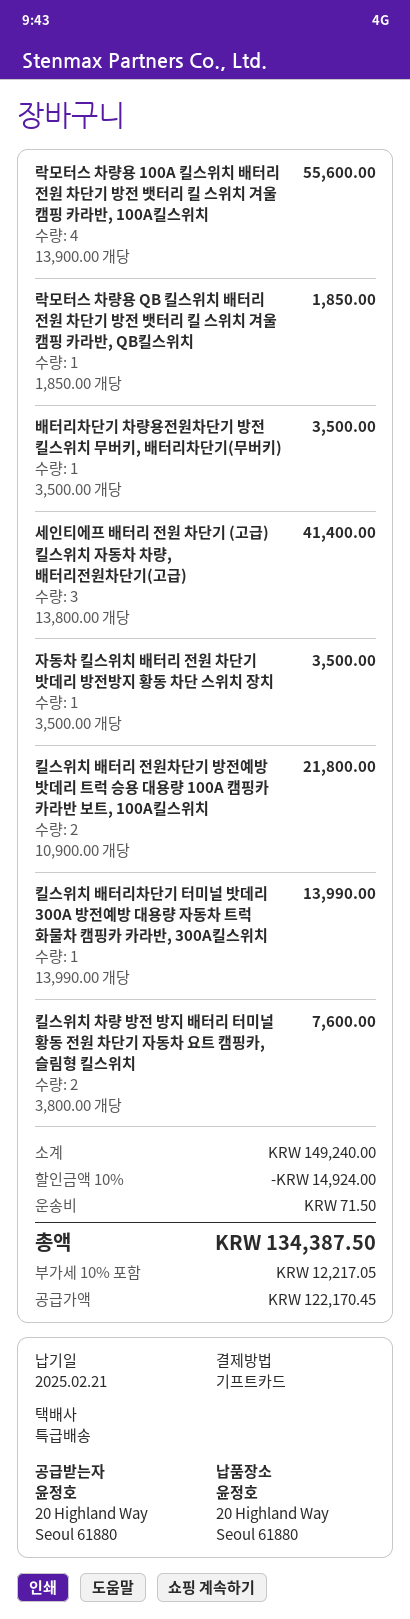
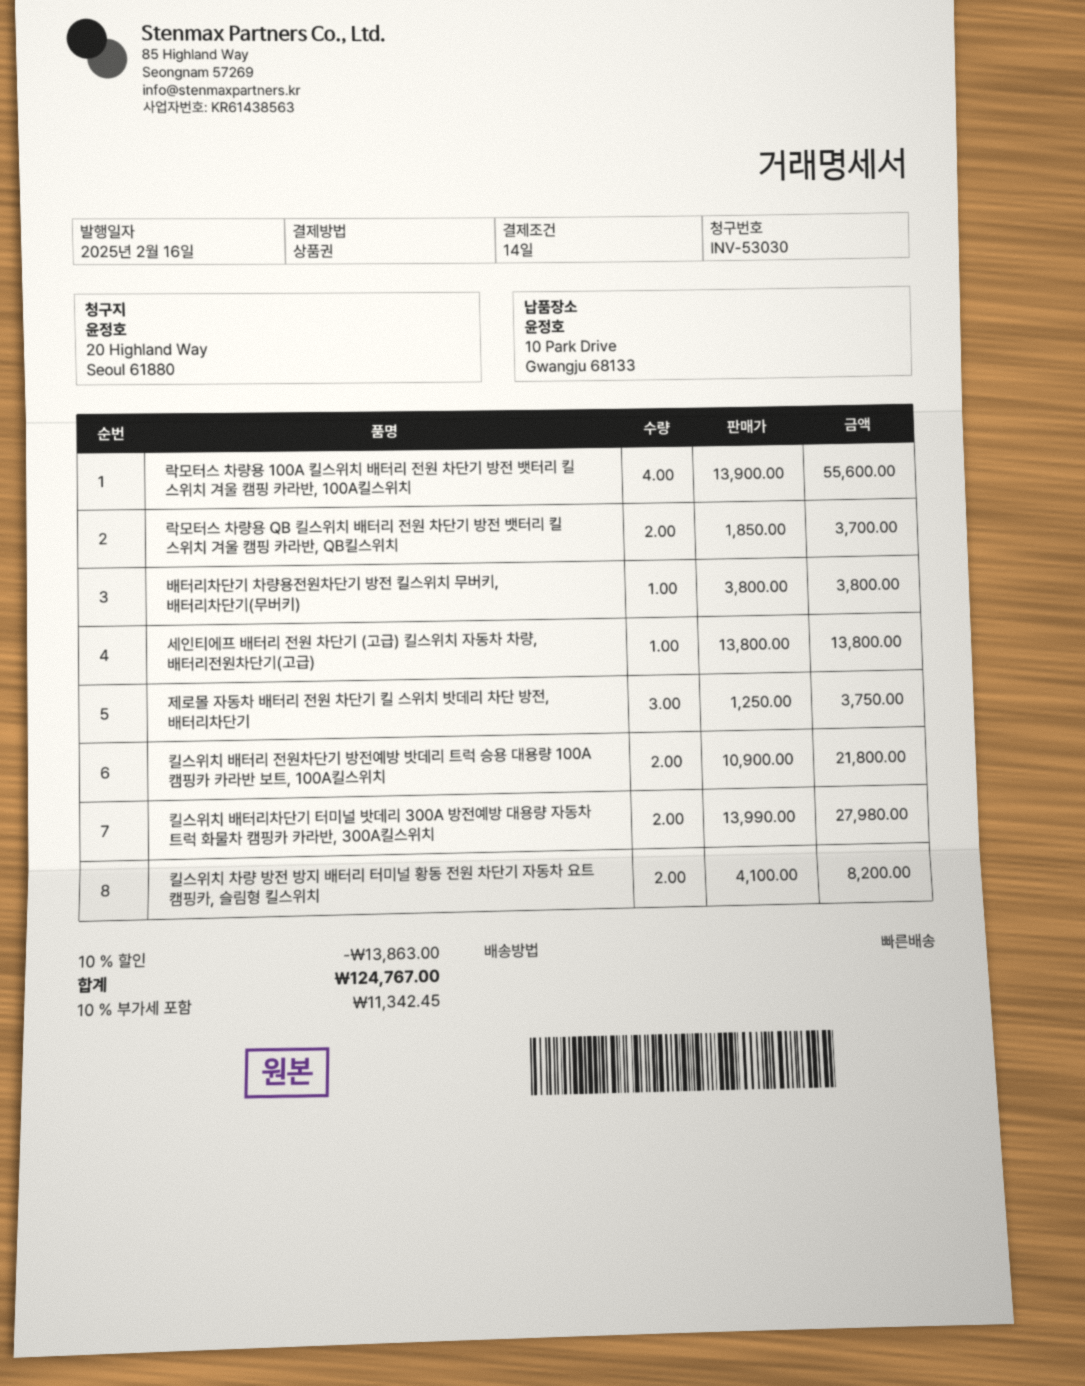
ship to: 20 Highland Way, Seoul 61880 -> 10 Park Drive, Gwangju 68133
락모터스 차량용 QB 킬스위치 배터리 전원 차단기 방전 뱃터리 킬 스위치 겨울 캠핑 카라반, QB킬스위치: 1 x 1850.00 = 1850.00 -> 2 x 1850.00 = 3700.00
배터리차단기 차량용전원차단기 방전 킬스위치 무버키, 배터리차단기(무버키): 1 x 3500.00 = 3500.00 -> 1 x 3800.00 = 3800.00
세인티에프 배터리 전원 차단기 (고급) 킬스위치 자동차 차량, 배터리전원차단기(고급): 3 x 13800.00 = 41400.00 -> 1 x 13800.00 = 13800.00
자동차 킬스위치 배터리 전원 차단기 밧데리 방전방지 황동 차단 스위치 장치: 1 x 3500.00 = 3500.00 -> none
킬스위치 배터리차단기 터미널 밧데리 300A 방전예방 대용량 자동차 트럭 화물차 캠핑카 카라반, 300A킬스위치: 1 x 13990.00 = 13990.00 -> 2 x 13990.00 = 27980.00
킬스위치 차량 방전 방지 배터리 터미널 황동 전원 차단기 자동차 요트 캠핑카, 슬림형 킬스위치: 2 x 3800.00 = 7600.00 -> 2 x 4100.00 = 8200.00
제로몰 자동차 배터리 전원 차단기 킬 스위치 밧데리 차단 방전, 배터리차단기: none -> 3 x 1250.00 = 3750.00
discount: 10% = 14924.00 -> 10% = 13863.00
shipping: 71.50 -> none
tax: 10% = 12217.05 -> 10% = 11342.45
total: 134387.50 -> 124767.00

